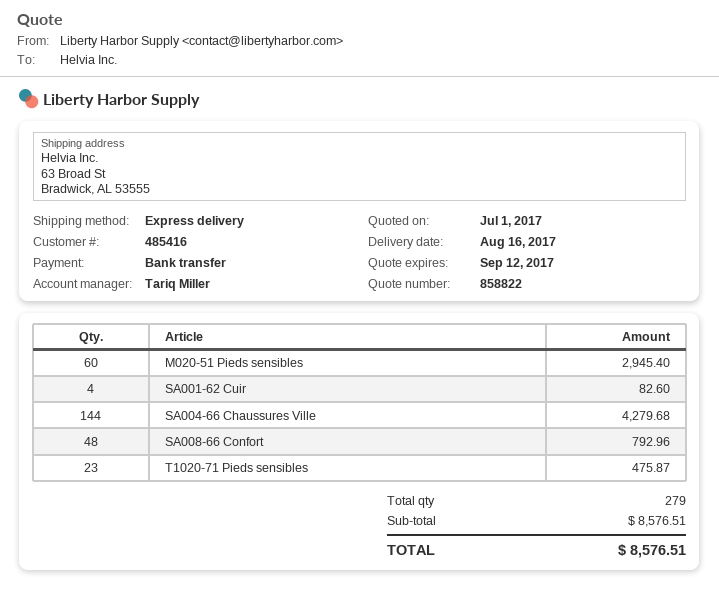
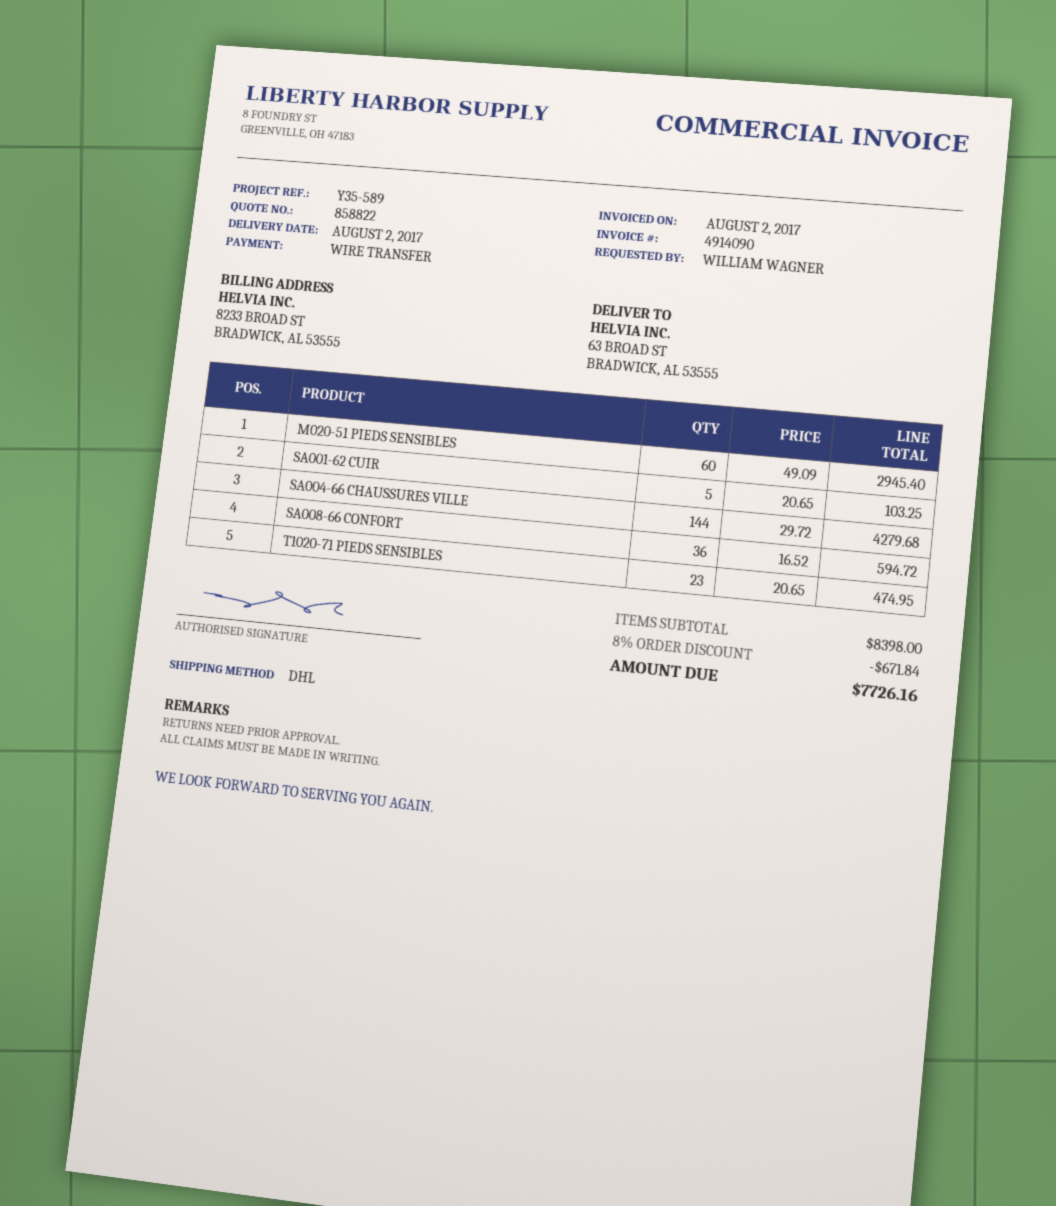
delivery date: 2017-08-16 -> 2017-08-02
shipping method: express -> DHL
SA001-62 Cuir: 4 for 82.60 -> 5 for 103.25
SA008-66 Confort: 48 for 792.96 -> 36 for 594.72
T1020-71 Pieds sensibles: 23 for 475.87 -> 23 for 474.95
subtotal: 8576.51 -> 8398.00
discount: none -> 8% = 671.84
total: 8576.51 -> 7726.16

